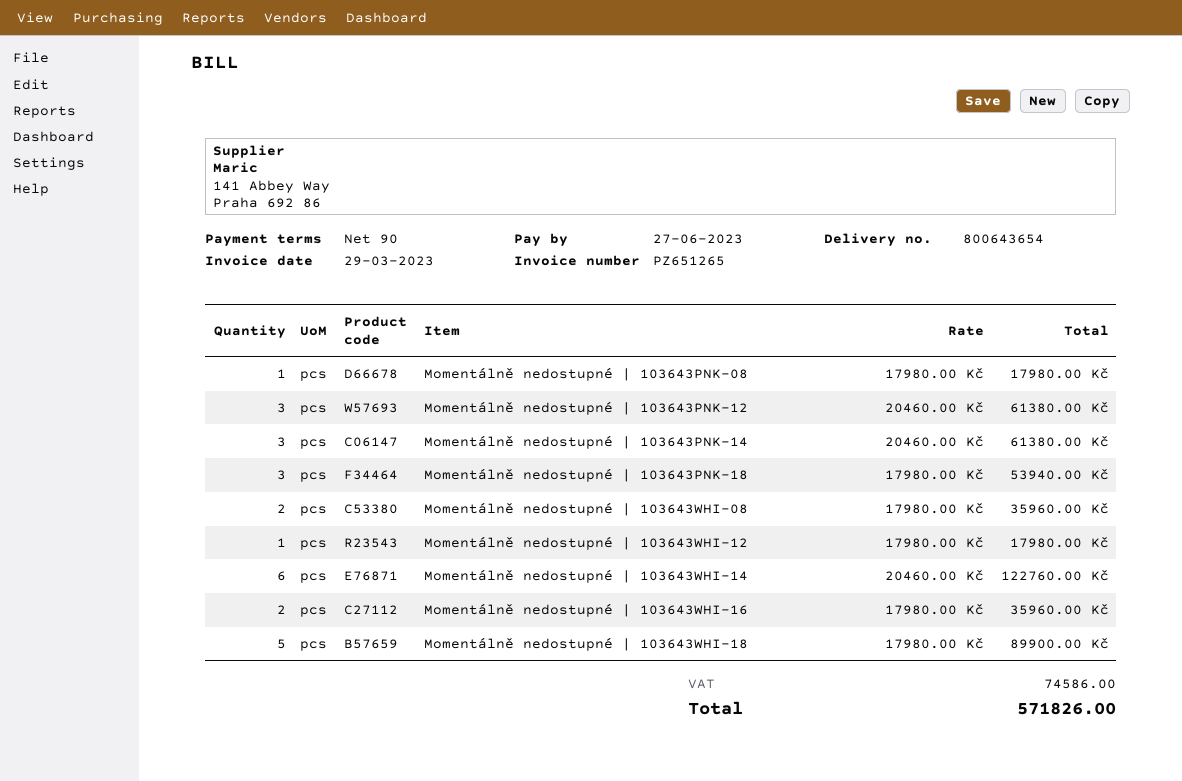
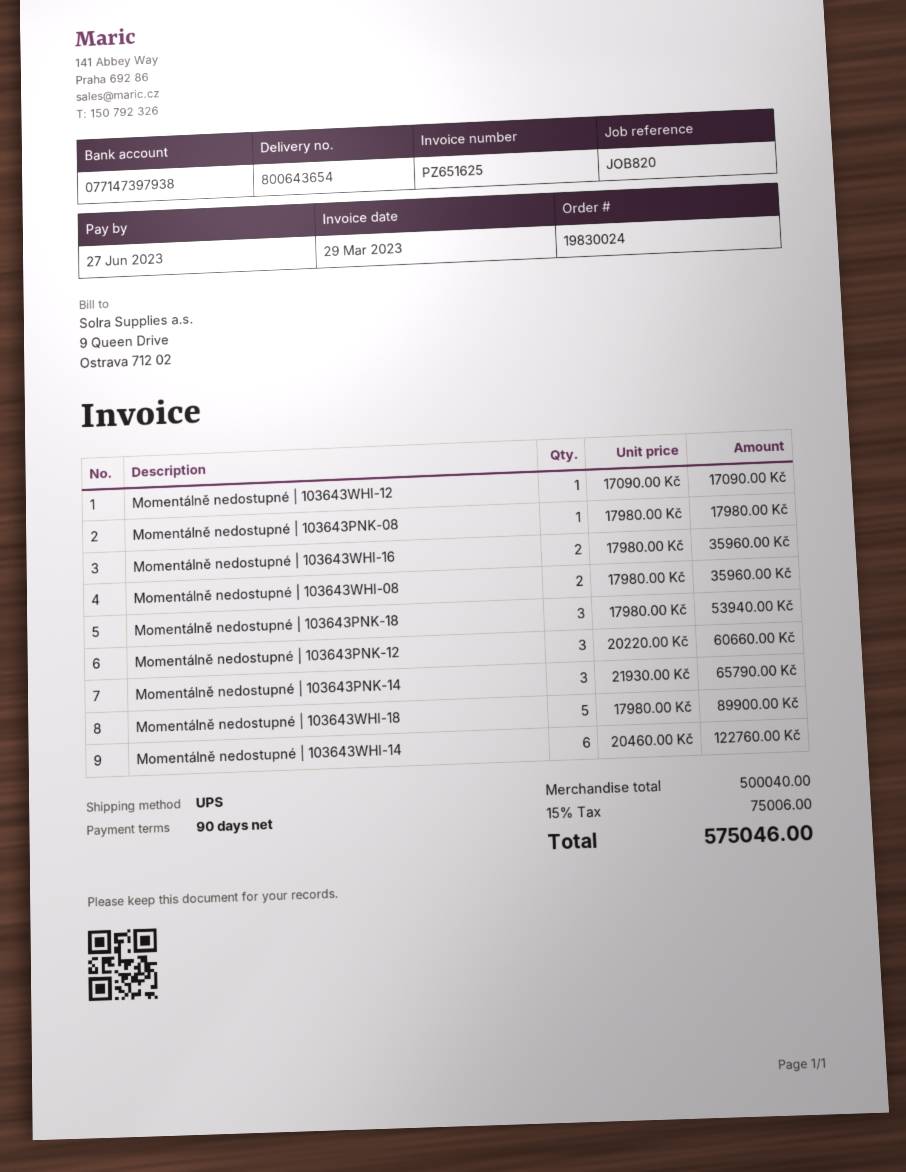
invoice number: PZ651265 -> PZ651625
Momentálně nedostupné | 103643PNK-12: 3 x 20460.00 = 61380.00 -> 3 x 20220.00 = 60660.00
Momentálně nedostupné | 103643PNK-14: 3 x 20460.00 = 61380.00 -> 3 x 21930.00 = 65790.00
Momentálně nedostupné | 103643WHI-12: 1 x 17980.00 = 17980.00 -> 1 x 17090.00 = 17090.00
tax: 74586.00 -> 75006.00
total: 571826.00 -> 575046.00

